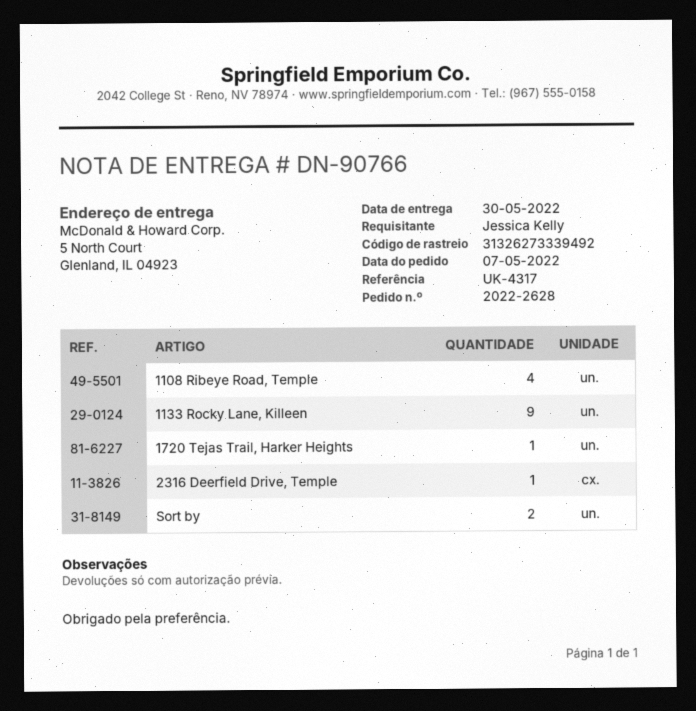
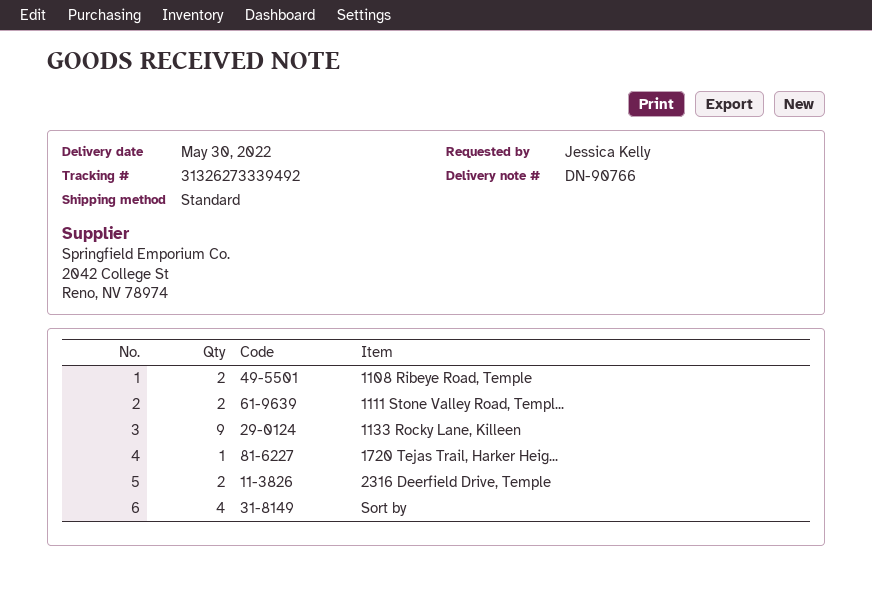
1108 Ribeye Road, Temple: 4 -> 2
2316 Deerfield Drive, Temple: 1 -> 2
Sort by: 2 -> 4
1111 Stone Valley Road, Templ...: none -> 2

